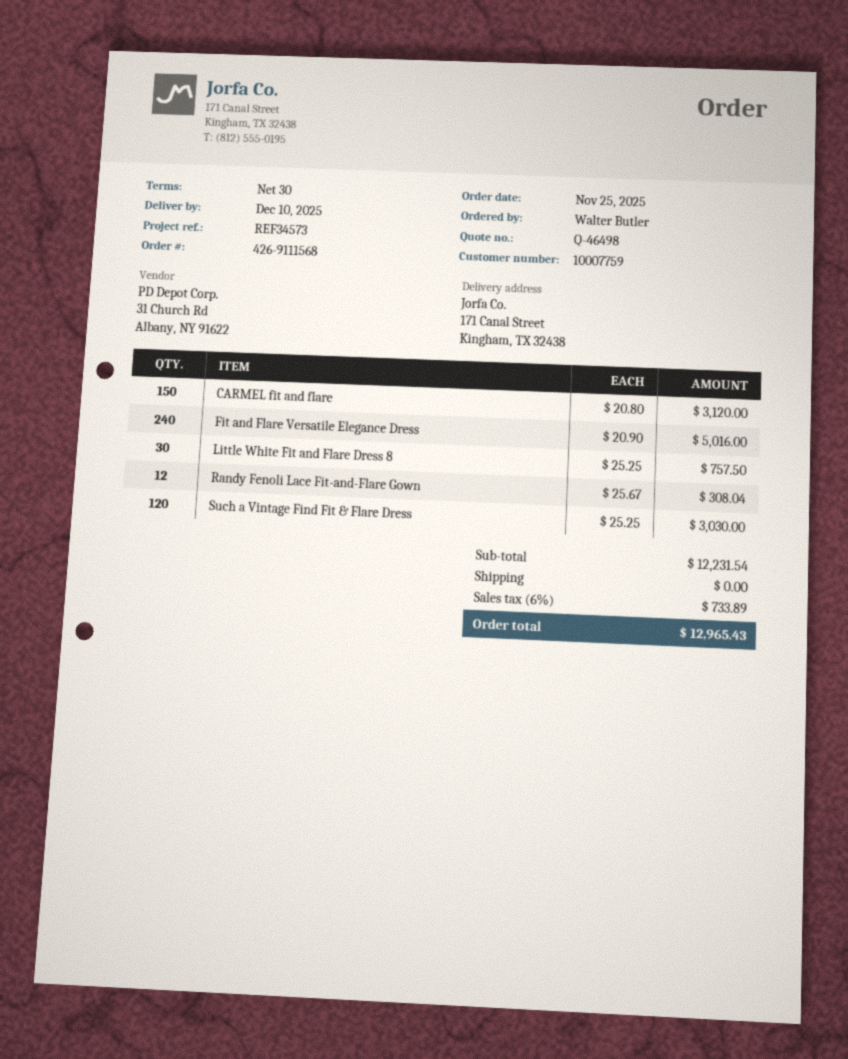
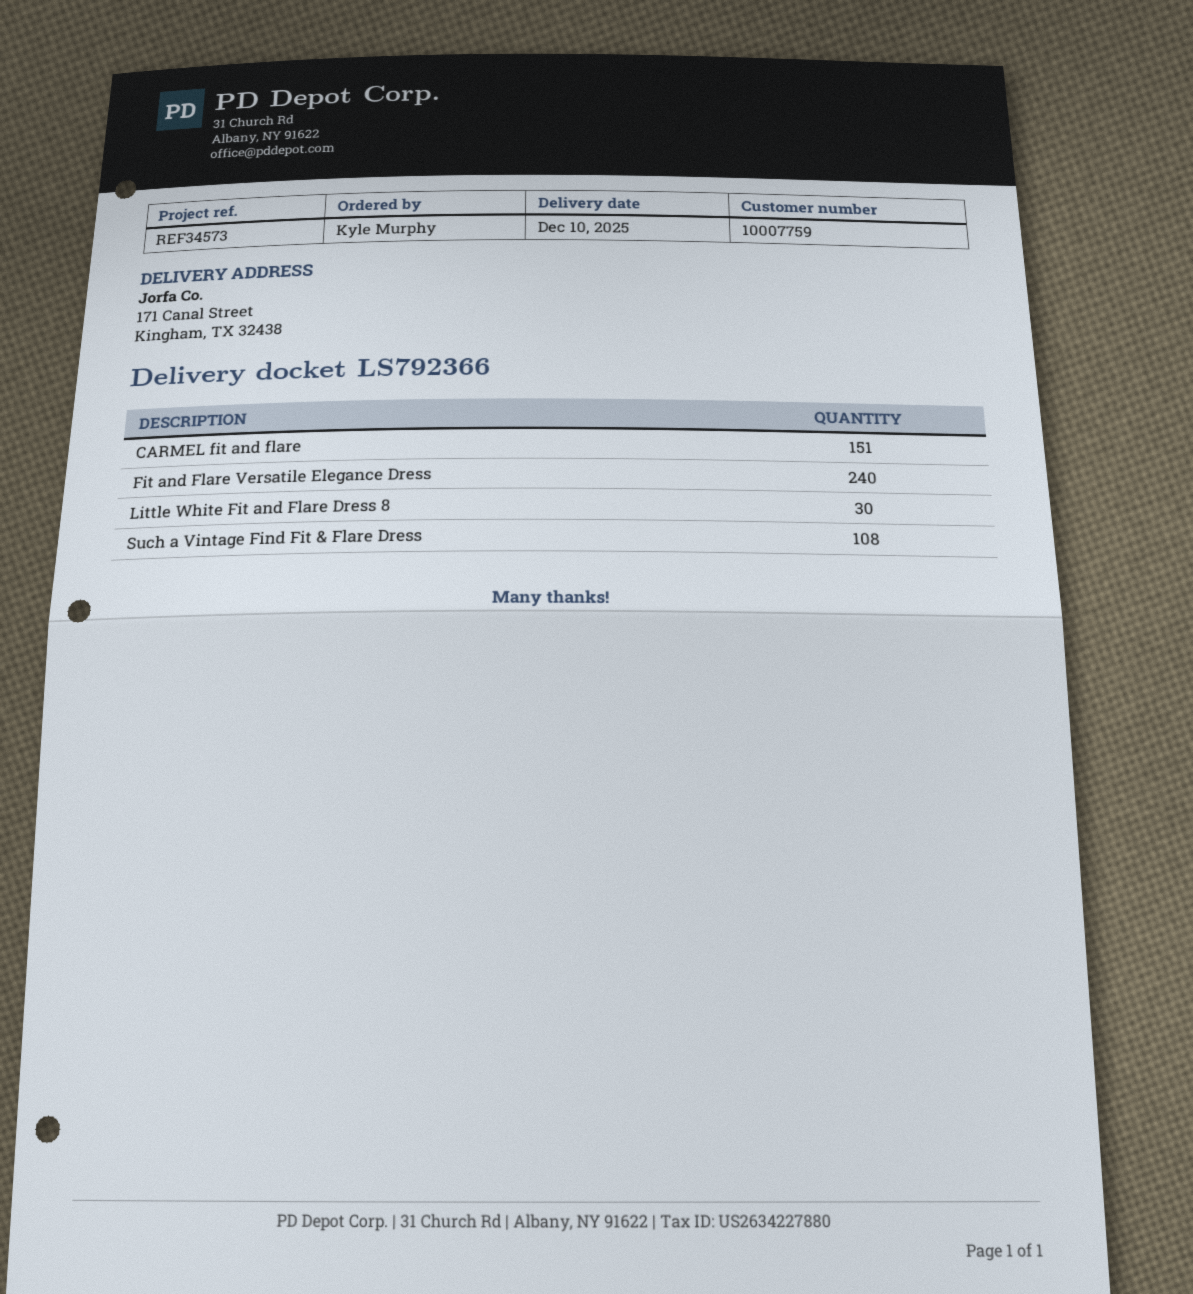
ordered by: Walter Butler -> Kyle Murphy
CARMEL fit and flare: 150 -> 151
Randy Fenoli Lace Fit-and-Flare Gown: 12 -> none
Such a Vintage Find Fit & Flare Dress: 120 -> 108

